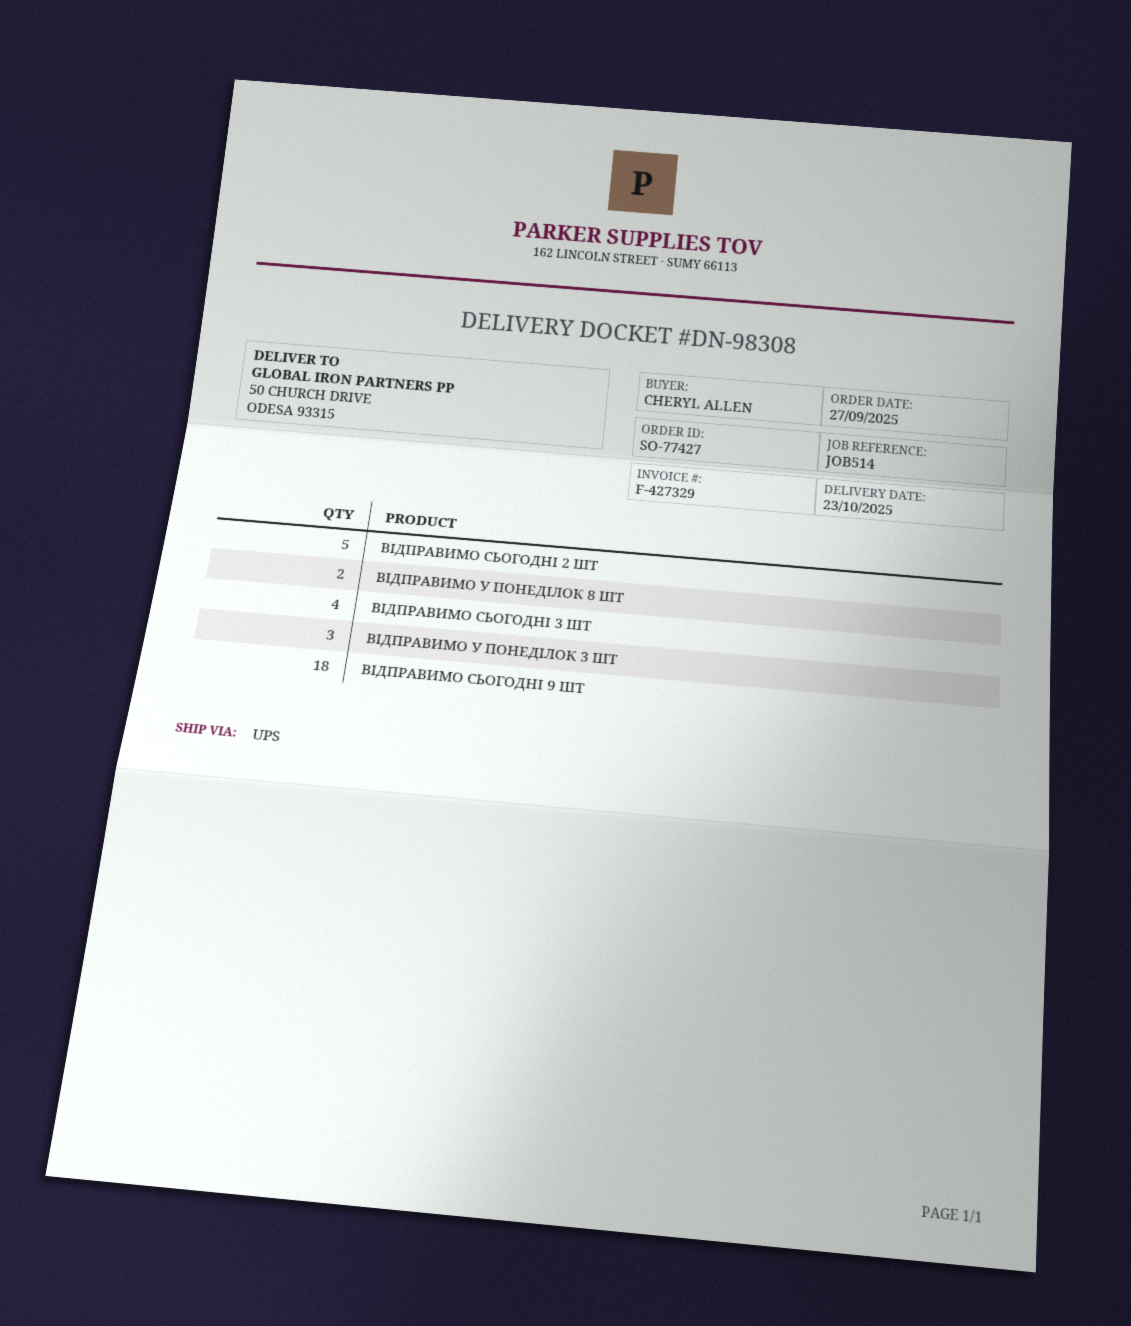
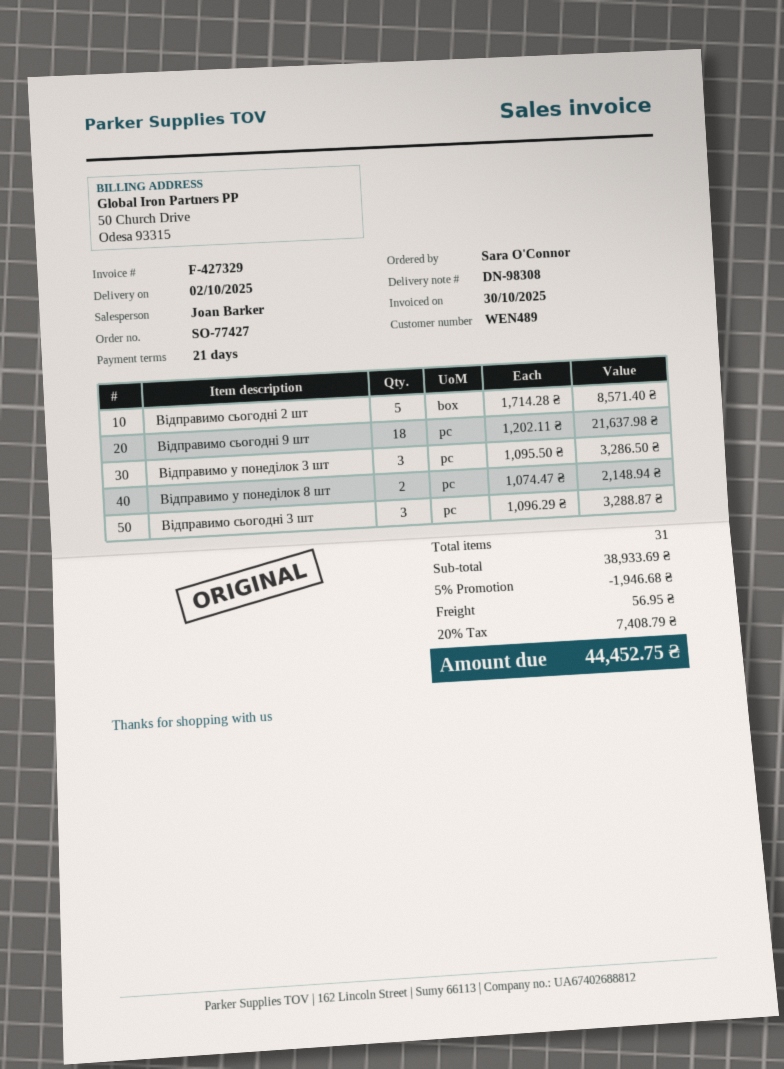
delivery date: 2025-10-23 -> 2025-10-02
ordered by: CHERYL ALLEN -> Sara O'Connor
ВІДПРАВИМО СЬОГОДНІ 3 ШТ: 4 -> 3

